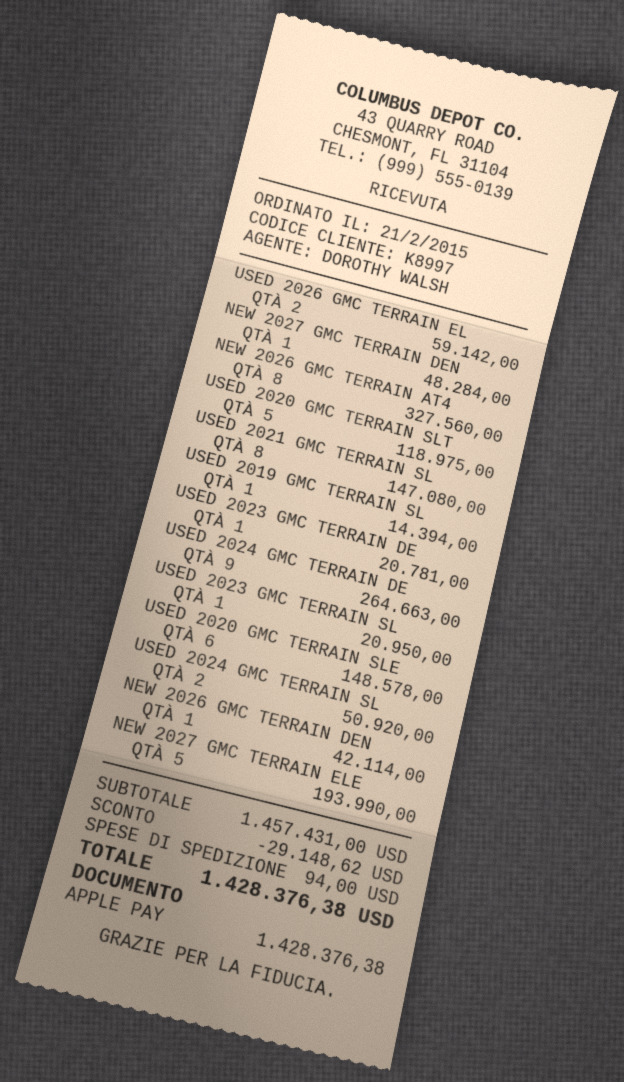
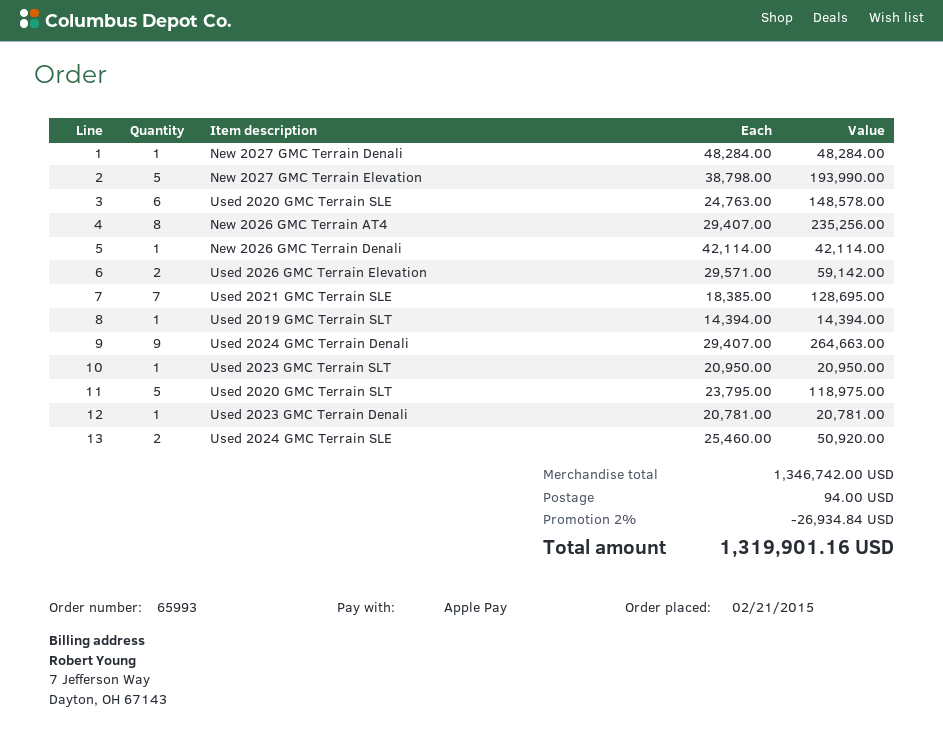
NEW 2026 GMC TERRAIN AT4: 8 for 327560.00 -> 8 for 235256.00
USED 2021 GMC TERRAIN SL: 8 for 147080.00 -> 7 for 128695.00
subtotal: 1457431.00 -> 1346742.00
discount: 29148.62 -> 26934.84
total: 1428376.38 -> 1319901.16

